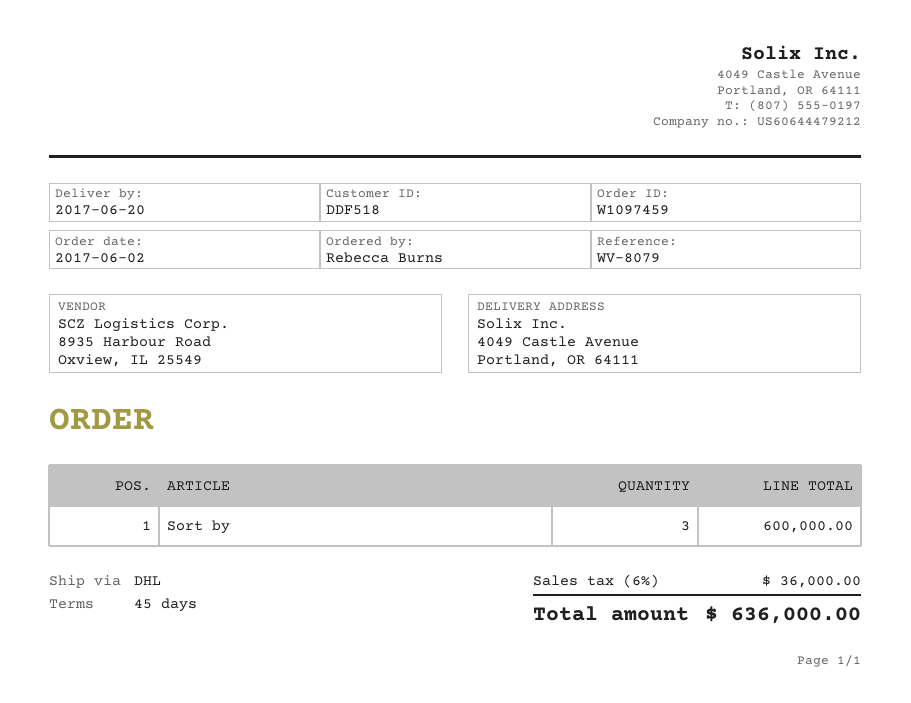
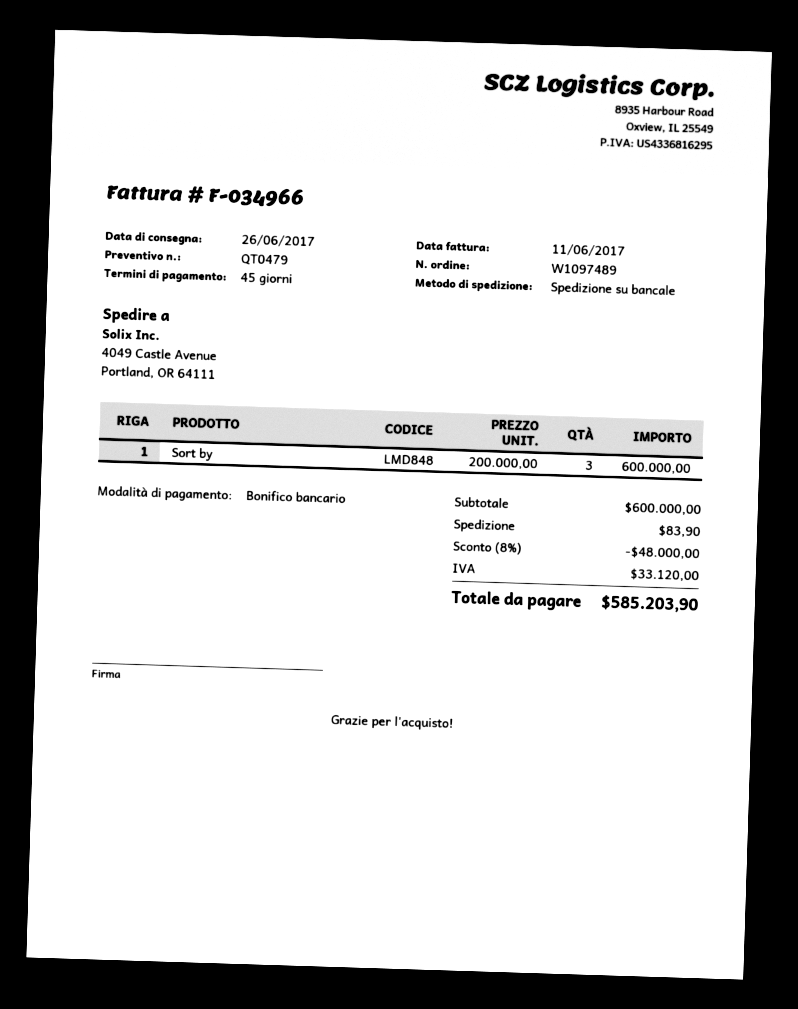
order number: W1097459 -> W1097489
delivery date: 2017-06-20 -> 2017-06-26
shipping method: DHL -> pallet freight
discount: none -> 8% = 48000.00
shipping: none -> 83.90
tax: 36000.00 -> 33120.00
total: 636000.00 -> 585203.90

